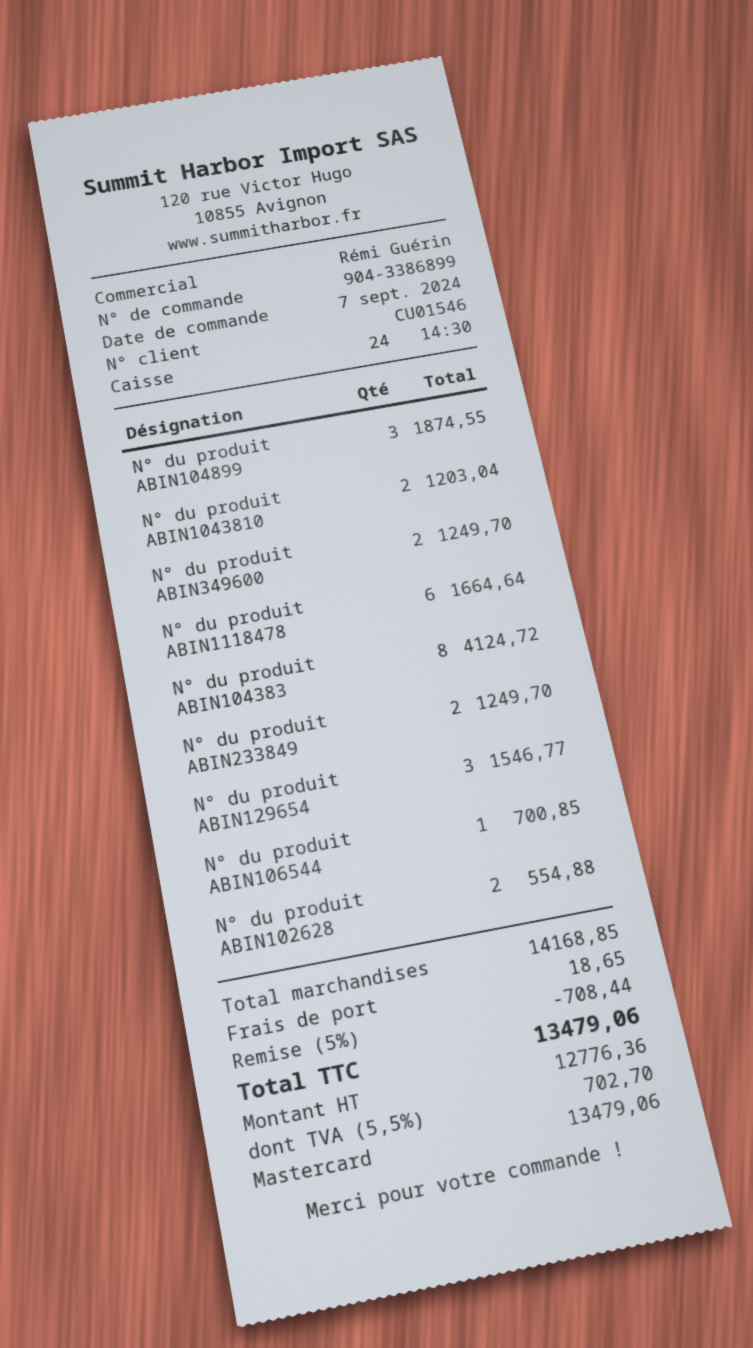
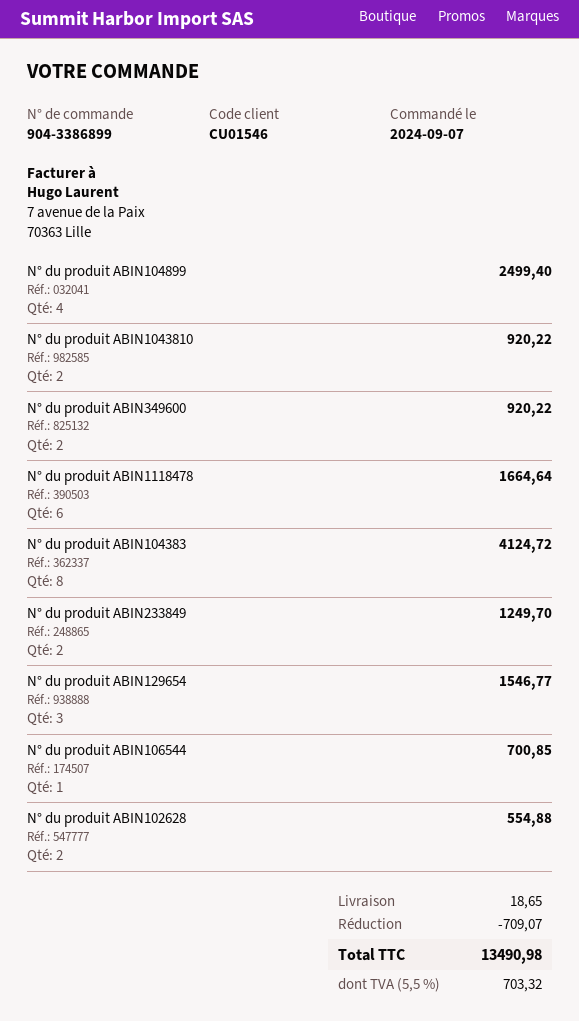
N° du produit ABIN104899: 3 for 1874.55 -> 4 for 2499.40
N° du produit ABIN1043810: 2 for 1203.04 -> 2 for 920.22
N° du produit ABIN349600: 2 for 1249.70 -> 2 for 920.22
discount: 708.44 -> 709.07
tax: 5.5% = 702.70 -> 5.5% = 703.32
total: 13479.06 -> 13490.98

